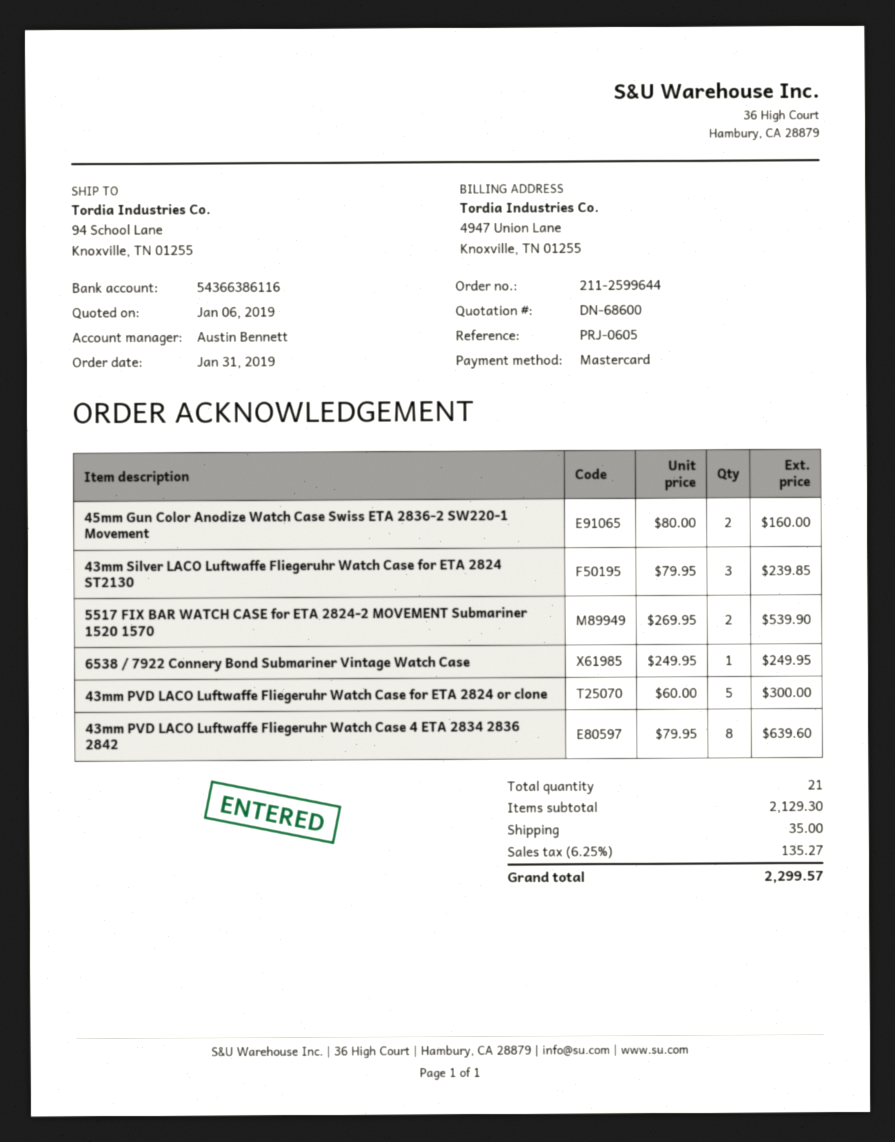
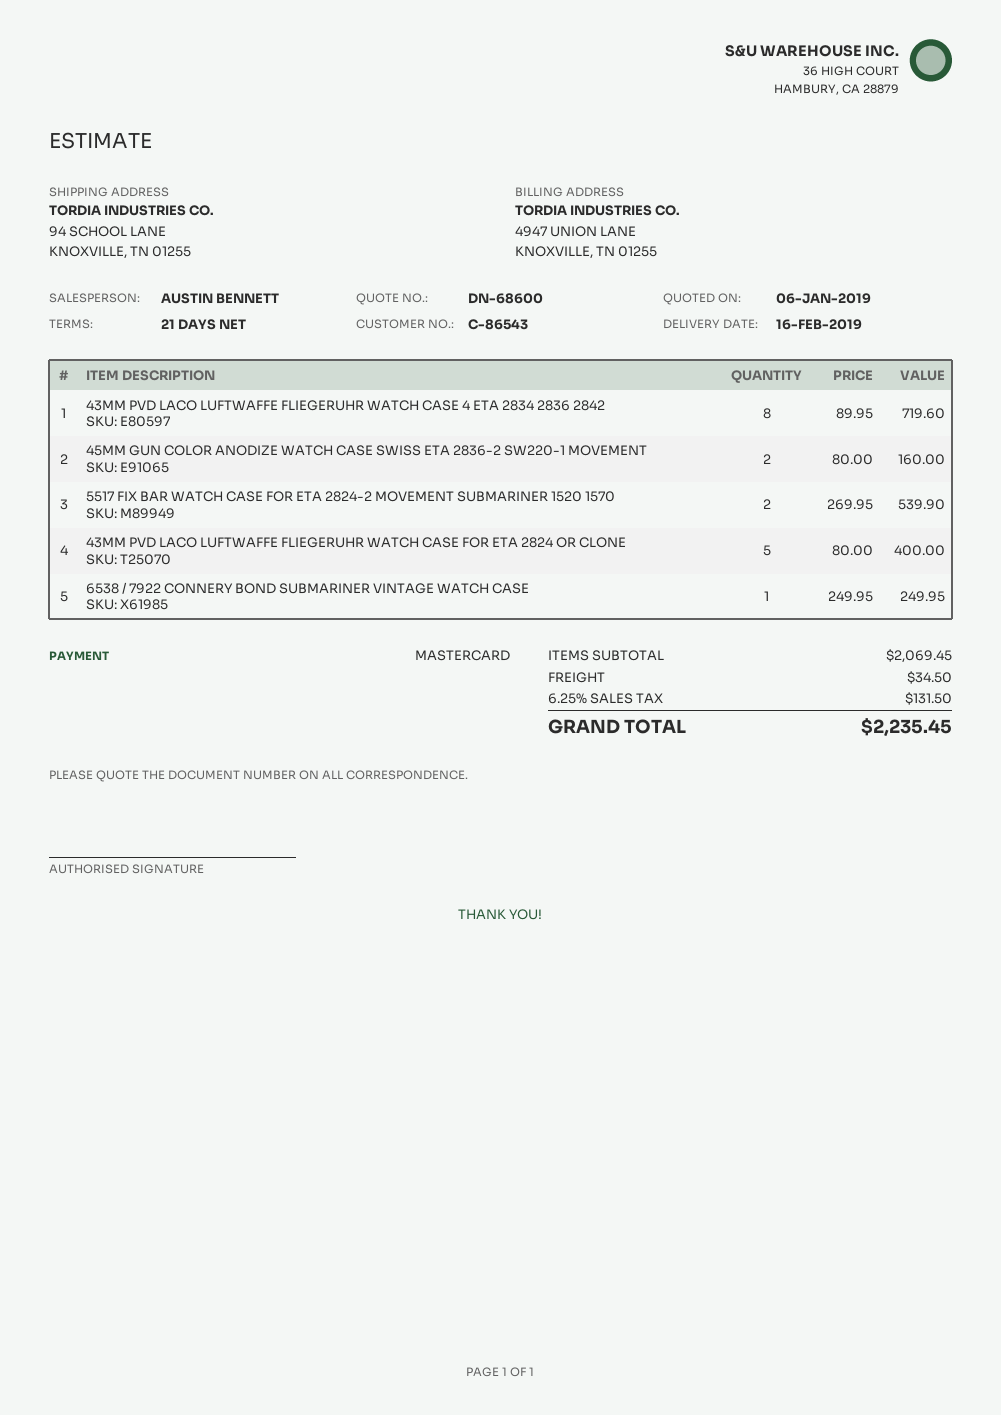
43mm Silver LACO Luftwaffe Fliegeruhr Watch Case for ETA 2824 ST2130: 3 x 79.95 = 239.85 -> none
43mm PVD LACO Luftwaffe Fliegeruhr Watch Case for ETA 2824 or clone: 5 x 60.00 = 300.00 -> 5 x 80.00 = 400.00
43mm PVD LACO Luftwaffe Fliegeruhr Watch Case 4 ETA 2834 2836 2842: 8 x 79.95 = 639.60 -> 8 x 89.95 = 719.60
subtotal: 2129.30 -> 2069.45
shipping: 35.00 -> 34.50
tax: 6.25% = 135.27 -> 6.25% = 131.50
total: 2299.57 -> 2235.45

